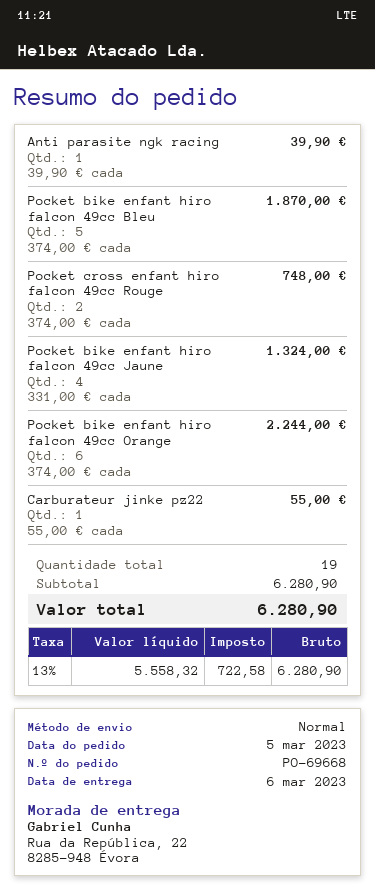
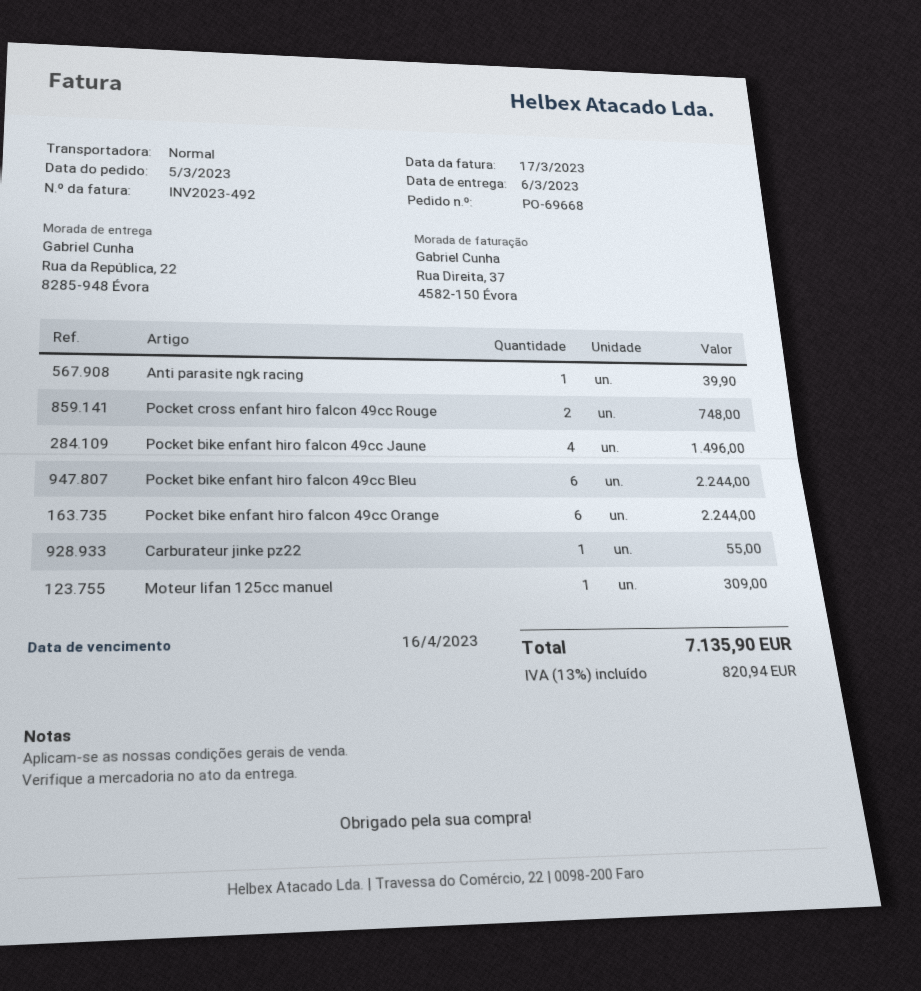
Pocket bike enfant hiro falcon 49cc Bleu: 5 for 1870.00 -> 6 for 2244.00
Pocket bike enfant hiro falcon 49cc Jaune: 4 for 1324.00 -> 4 for 1496.00
Moteur lifan 125cc manuel: none -> 1 for 309.00
tax: 13% = 722.58 -> 13% = 820.94
total: 6280.90 -> 7135.90

